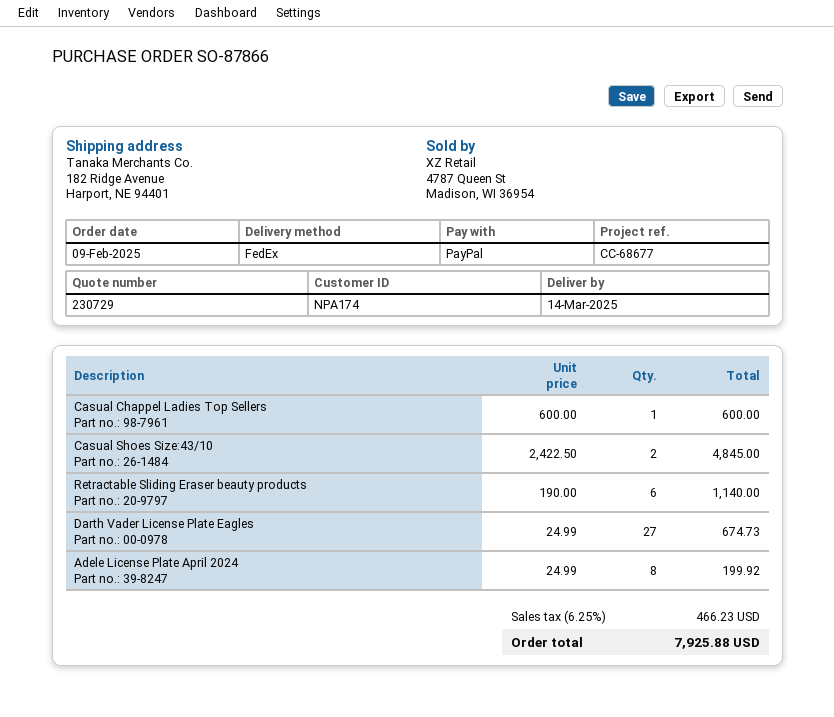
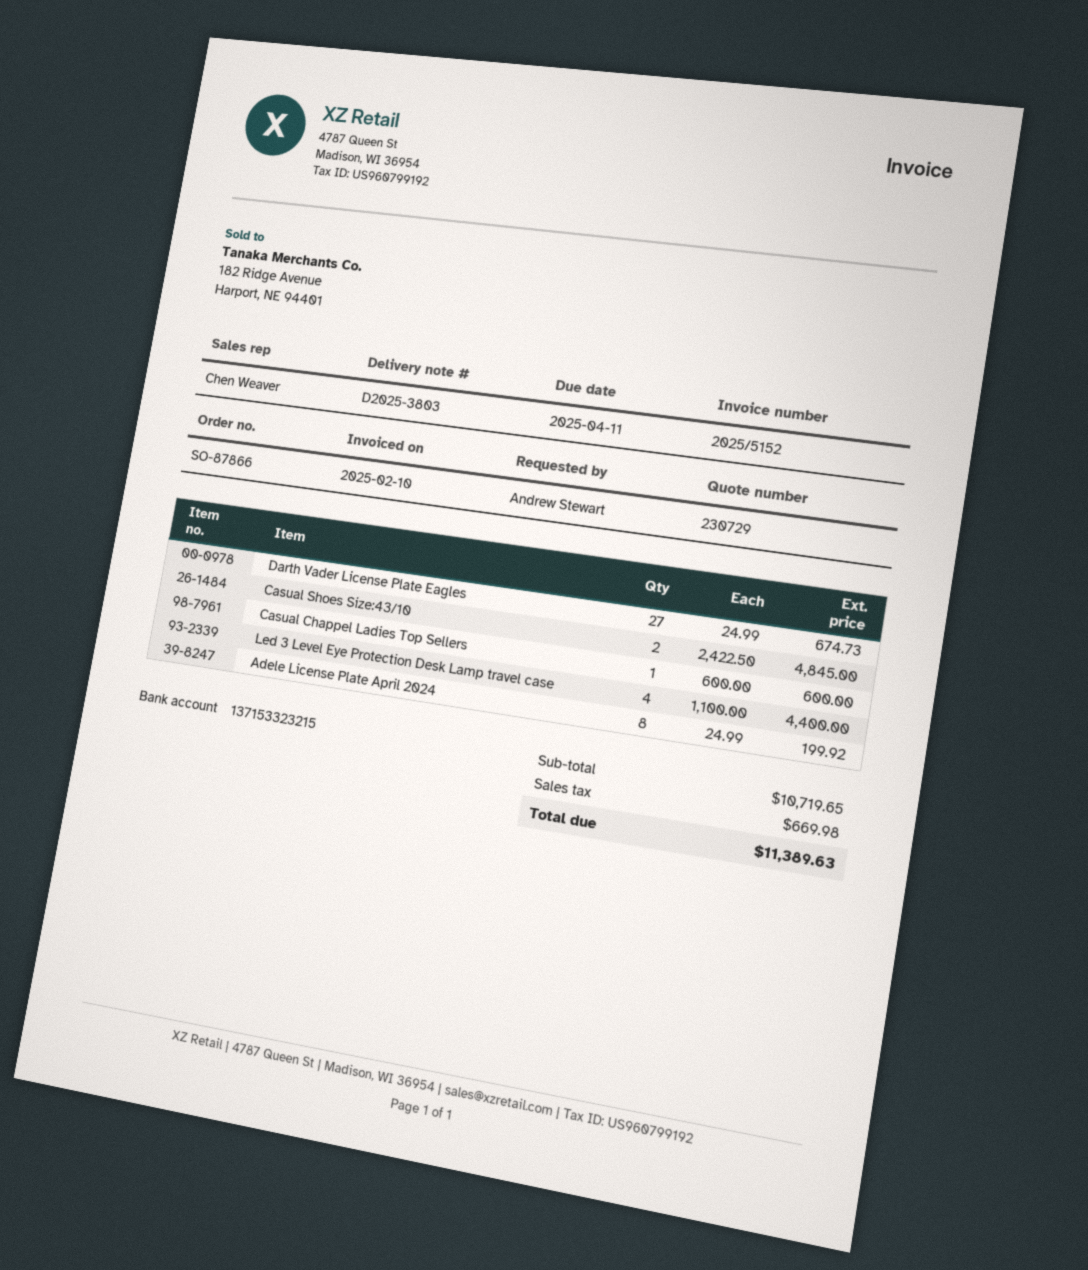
Retractable Sliding Eraser beauty products: 6 x 190.00 = 1140.00 -> none
Led 3 Level Eye Protection Desk Lamp travel case: none -> 4 x 1100.00 = 4400.00
tax: 466.23 -> 669.98
total: 7925.88 -> 11389.63

